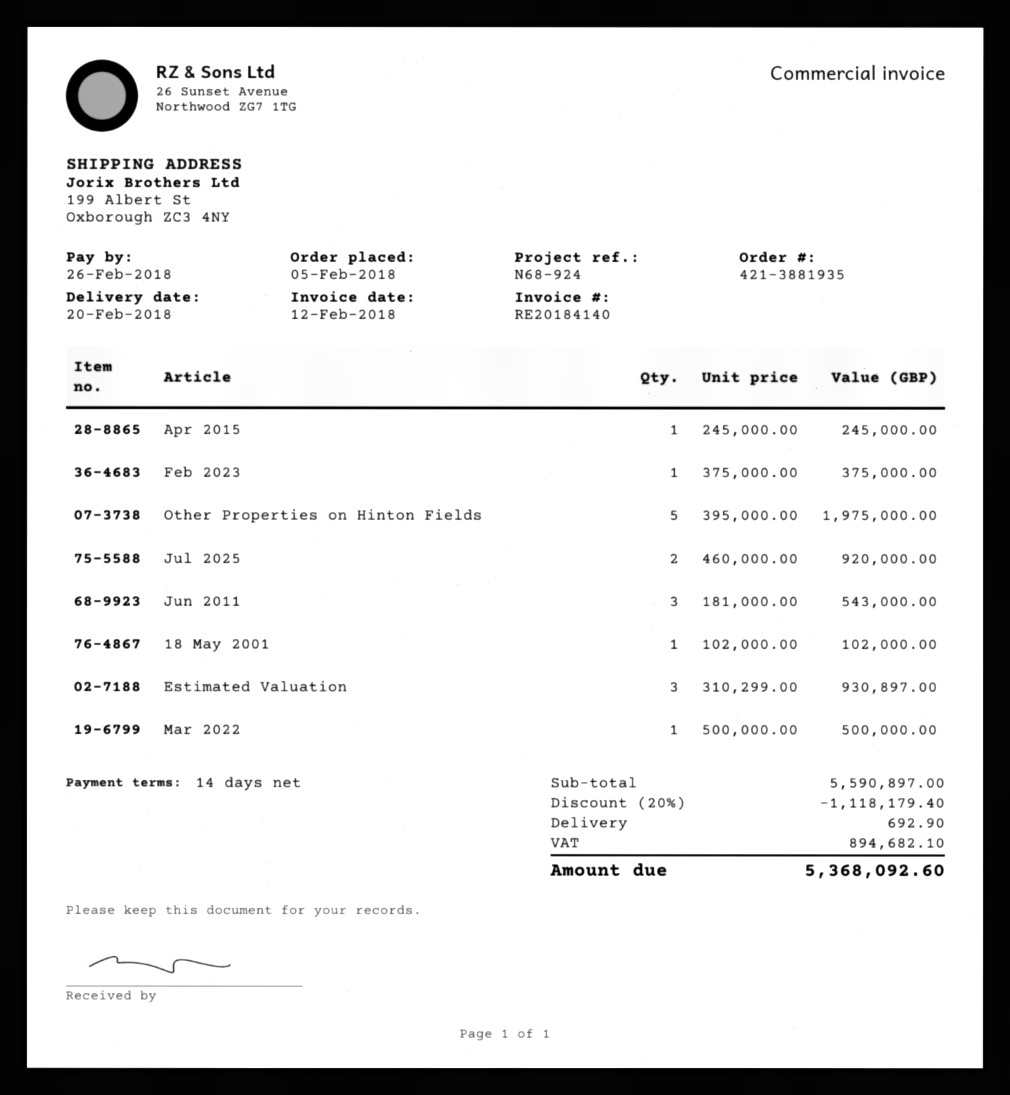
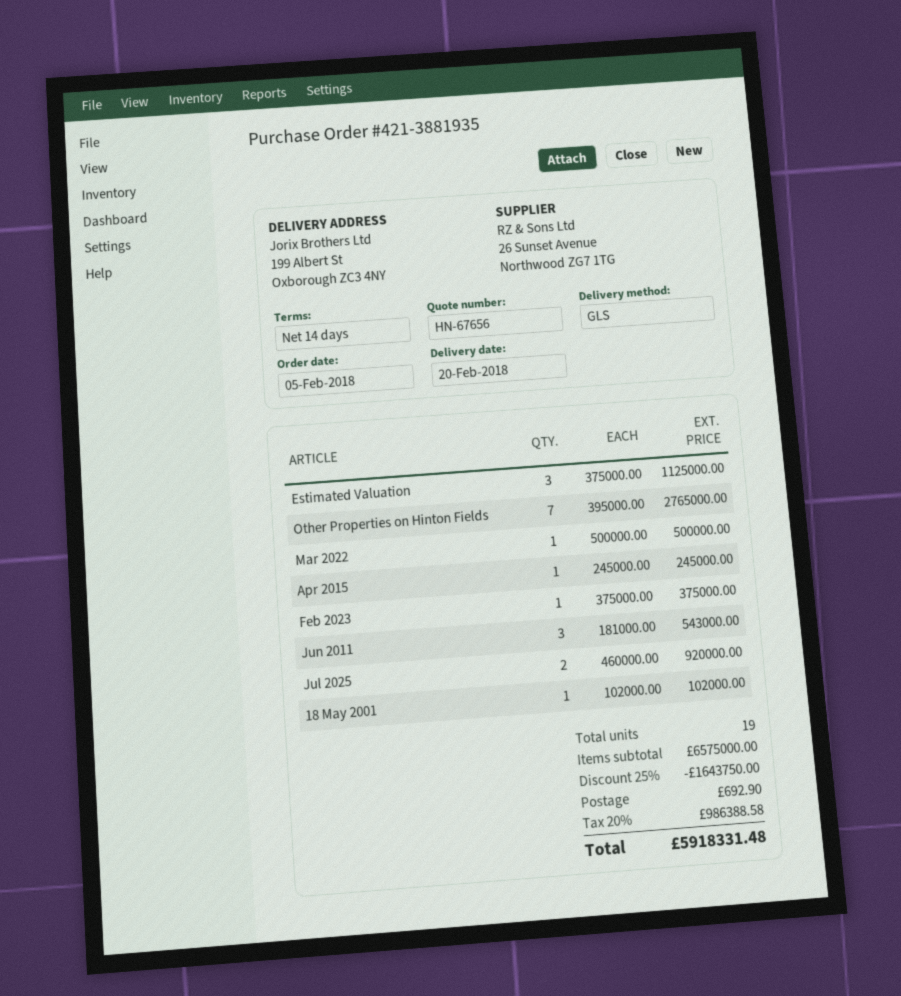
Other Properties on Hinton Fields: 5 x 395000.00 = 1975000.00 -> 7 x 395000.00 = 2765000.00
Estimated Valuation: 3 x 310299.00 = 930897.00 -> 3 x 375000.00 = 1125000.00
subtotal: 5590897.00 -> 6575000.00
discount: 20% = 1118179.40 -> 25% = 1643750.00
tax: 894682.10 -> 986388.58
total: 5368092.60 -> 5918331.48

